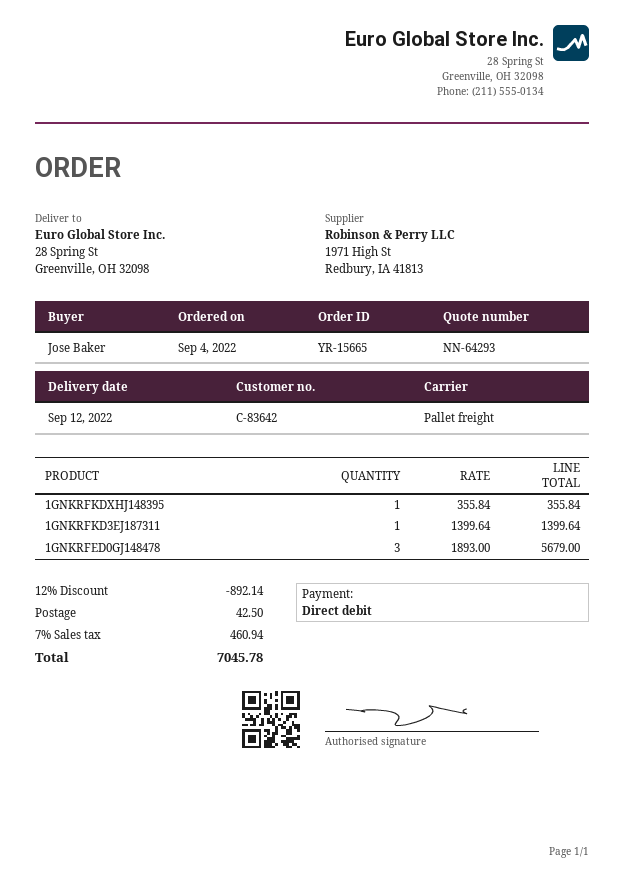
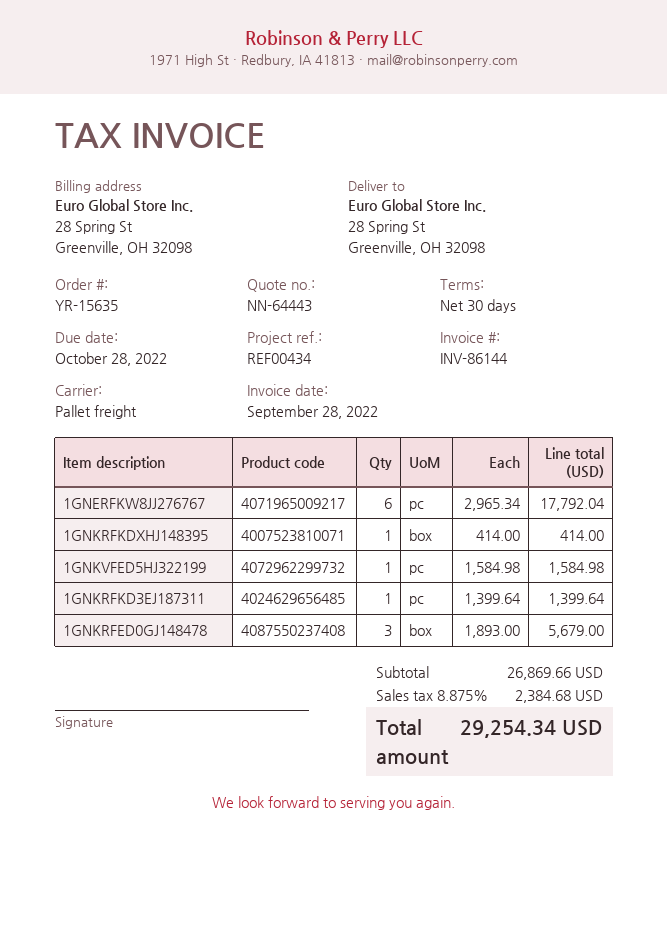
quote number: NN-64293 -> NN-64443
order number: YR-15665 -> YR-15635
1GNKRFKDXHJ148395: 1 x 355.84 = 355.84 -> 1 x 414.00 = 414.00
1GNERFKW8JJ276767: none -> 6 x 2965.34 = 17792.04
1GNKVFED5HJ322199: none -> 1 x 1584.98 = 1584.98
discount: 12% = 892.14 -> none
shipping: 42.50 -> none
tax: 7% = 460.94 -> 8.875% = 2384.68
total: 7045.78 -> 29254.34

